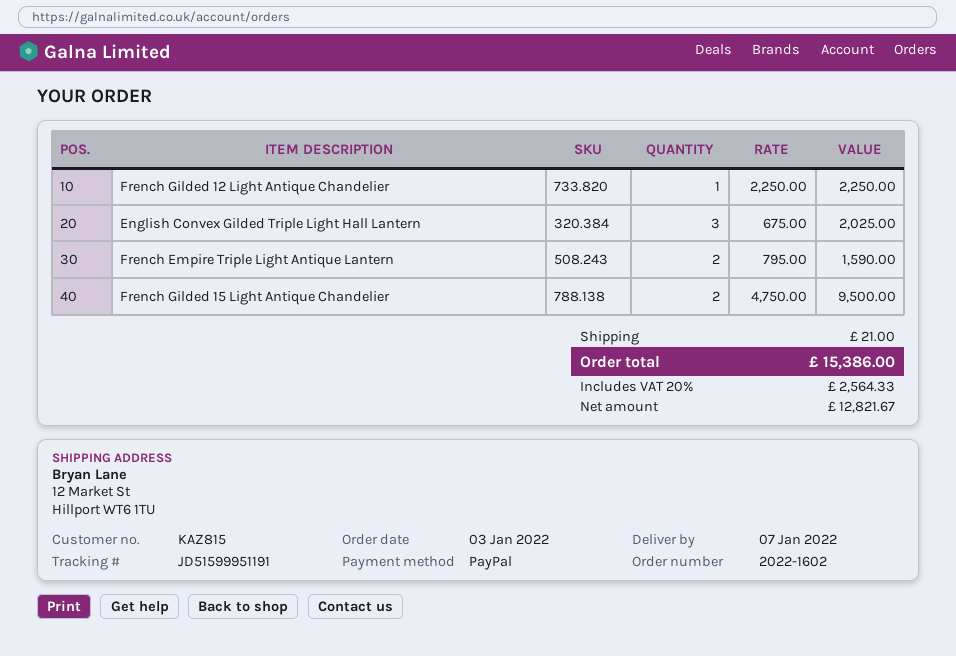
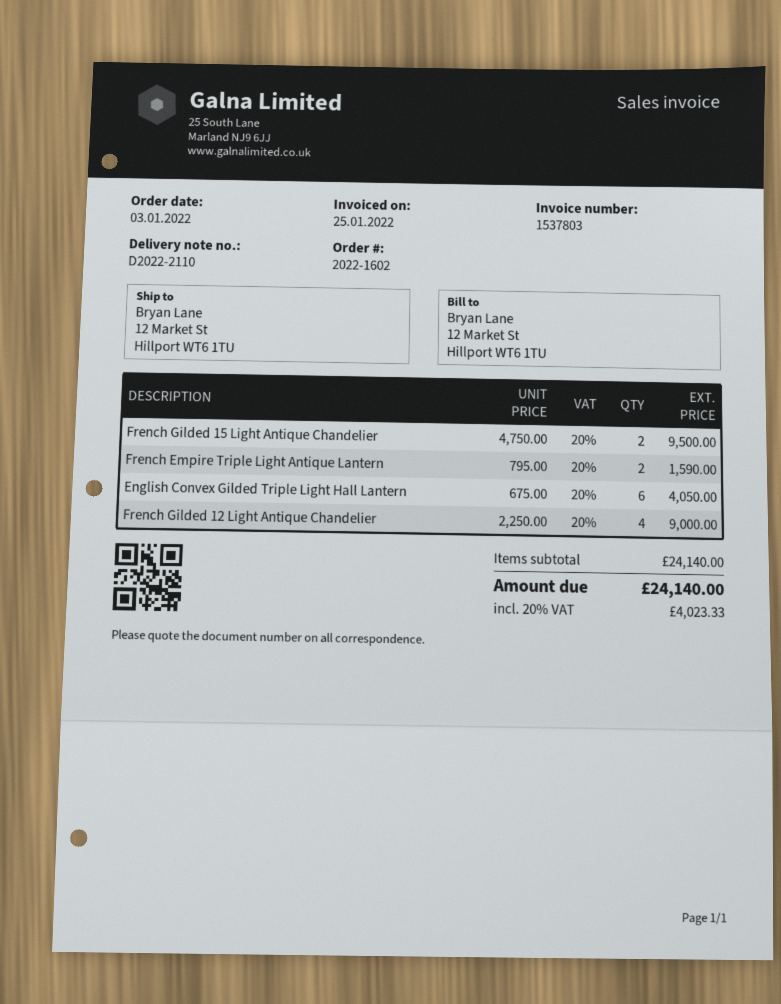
French Gilded 12 Light Antique Chandelier: 1 x 2250.00 = 2250.00 -> 4 x 2250.00 = 9000.00
English Convex Gilded Triple Light Hall Lantern: 3 x 675.00 = 2025.00 -> 6 x 675.00 = 4050.00
shipping: 21.00 -> none
tax: 20% = 2564.33 -> 20% = 4023.33
total: 15386.00 -> 24140.00

